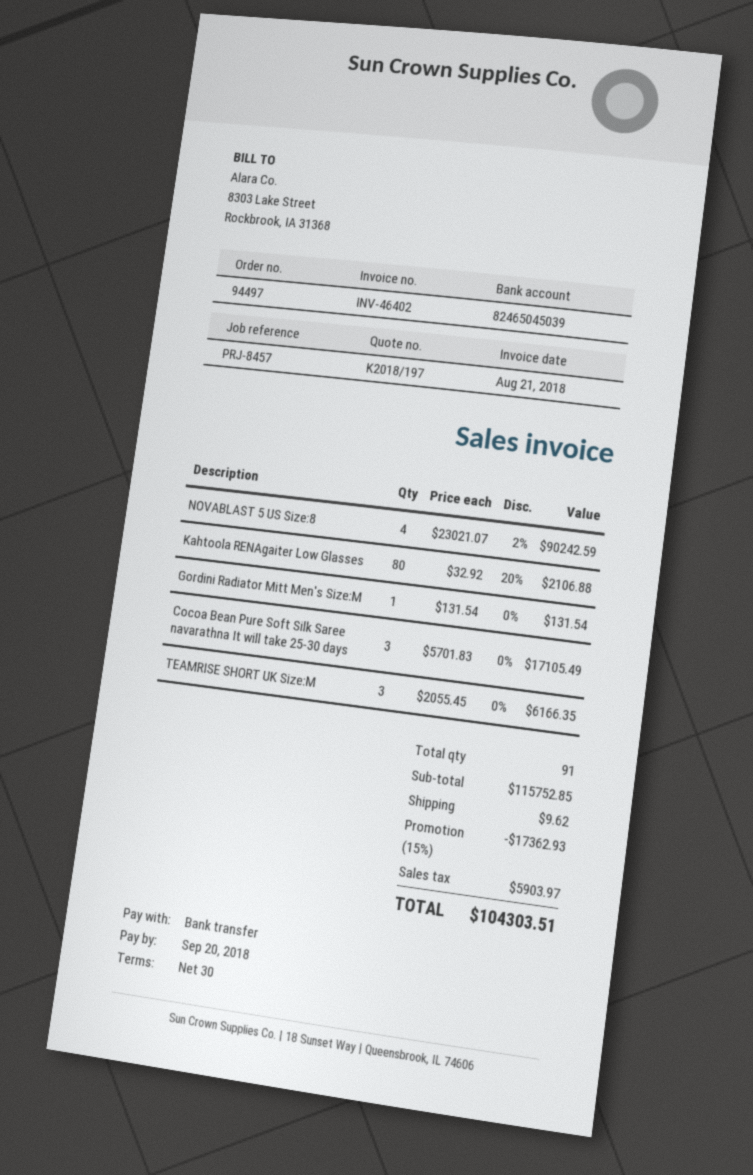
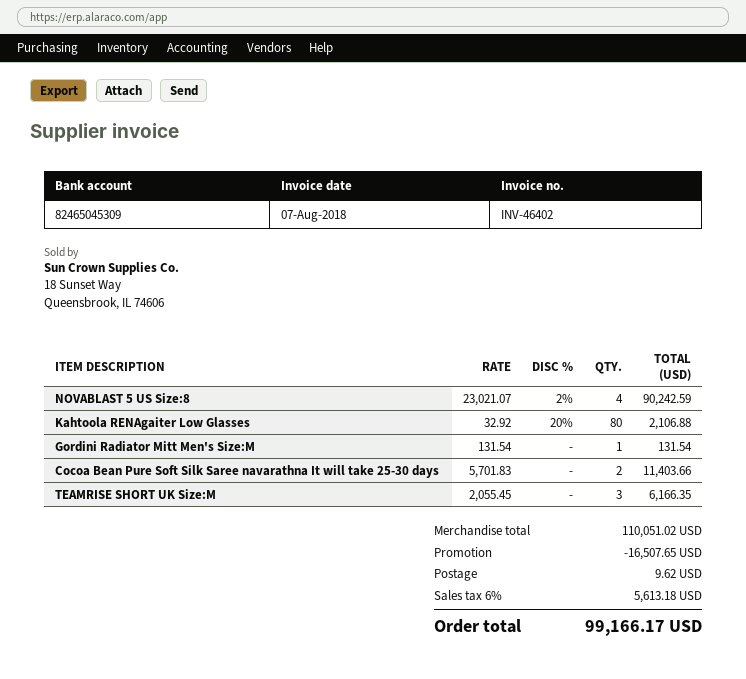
invoice date: 2018-08-21 -> 2018-08-07
bank account: 82465045039 -> 82465045309
Cocoa Bean Pure Soft Silk Saree navarathna It will take 25-30 days: 3 x 5701.83 = 17105.49 -> 2 x 5701.83 = 11403.66
subtotal: 115752.85 -> 110051.02
discount: 17362.93 -> 16507.65
tax: 5903.97 -> 5613.18
total: 104303.51 -> 99166.17

